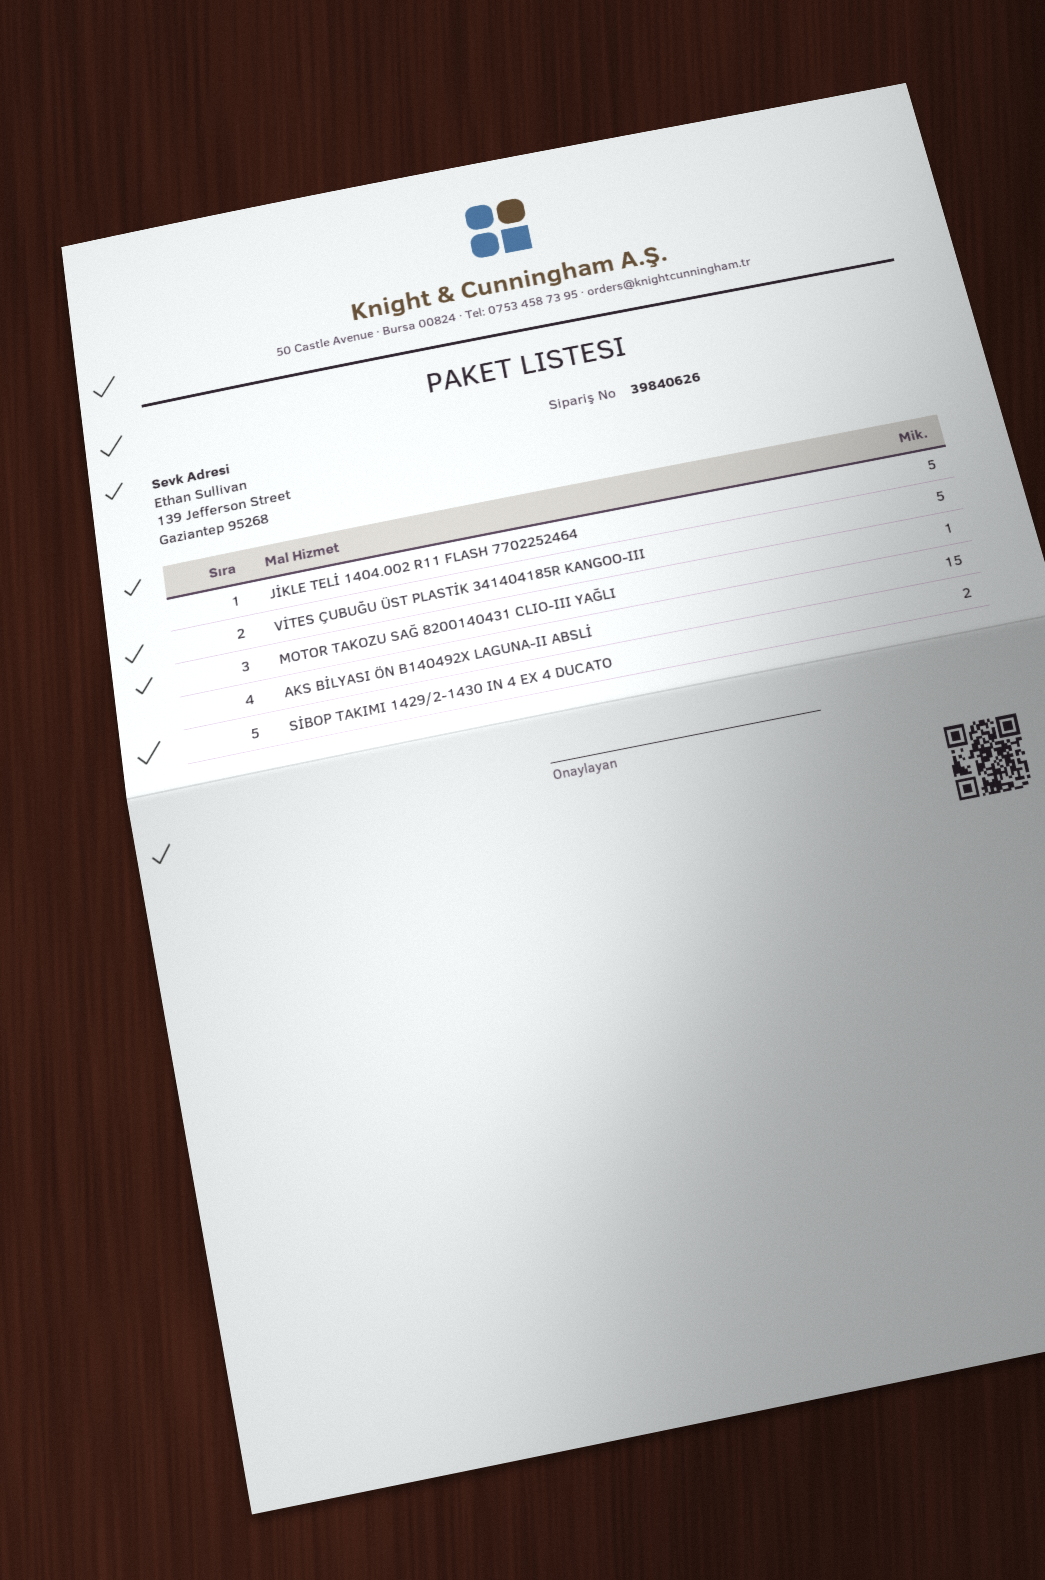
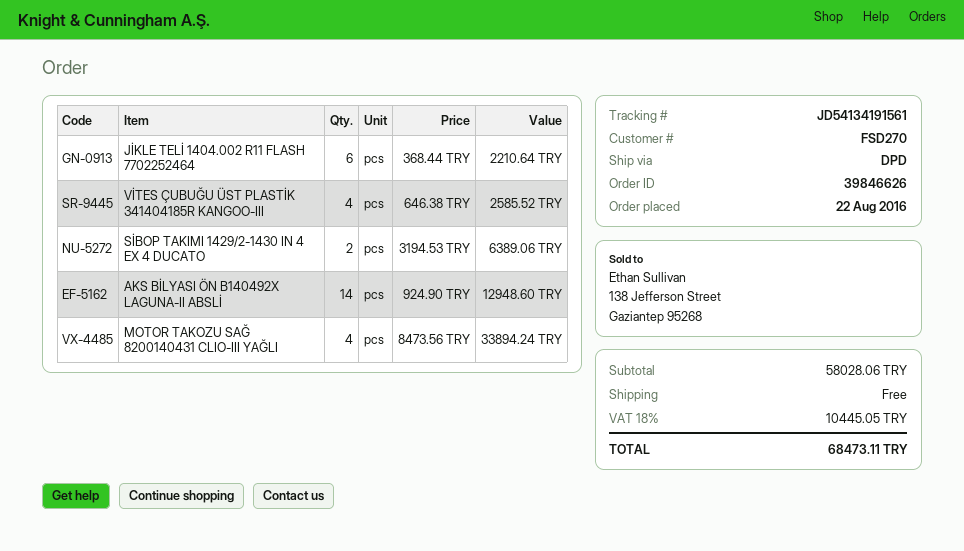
order number: 39840626 -> 39846626
JİKLE TELİ 1404.002 R11 FLASH 7702252464: 5 -> 6
VİTES ÇUBUĞU ÜST PLASTİK 341404185R KANGOO-III: 5 -> 4
MOTOR TAKOZU SAĞ 8200140431 CLIO-III YAĞLI: 1 -> 4
AKS BİLYASI ÖN B140492X LAGUNA-II ABSLİ: 15 -> 14

